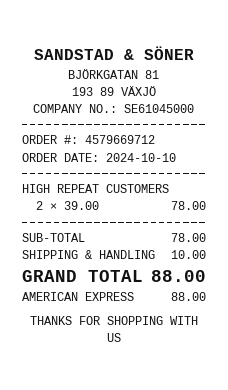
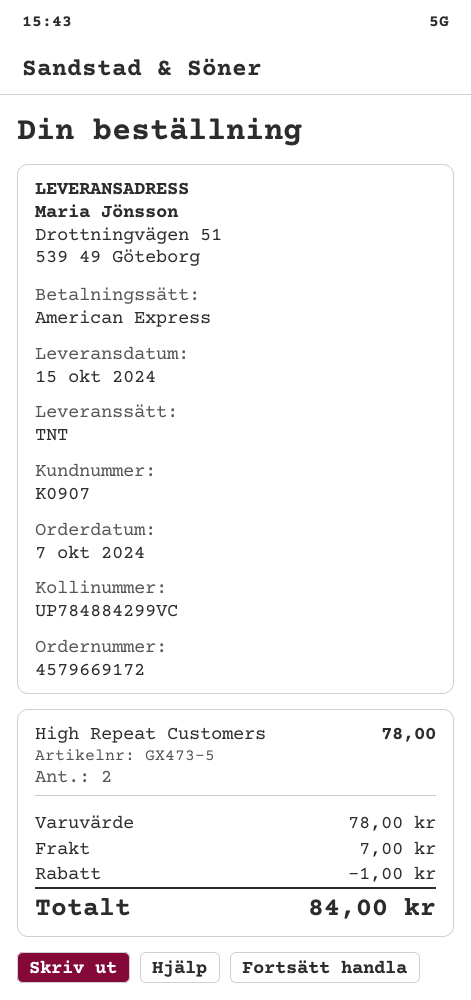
order number: 4579669712 -> 4579669172
order date: 2024-10-10 -> 2024-10-07
discount: none -> 1.00
shipping: 10.00 -> 7.00
total: 88.00 -> 84.00

